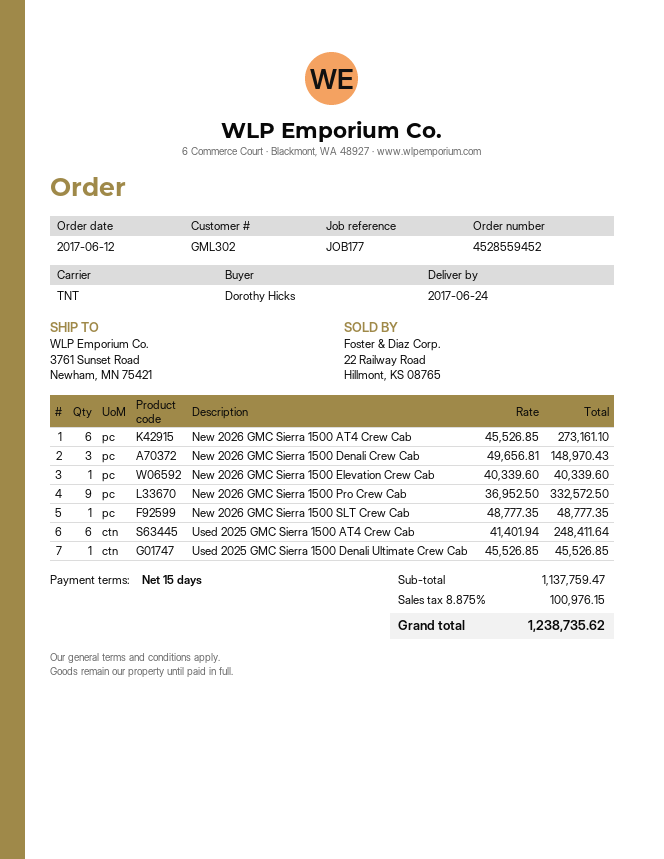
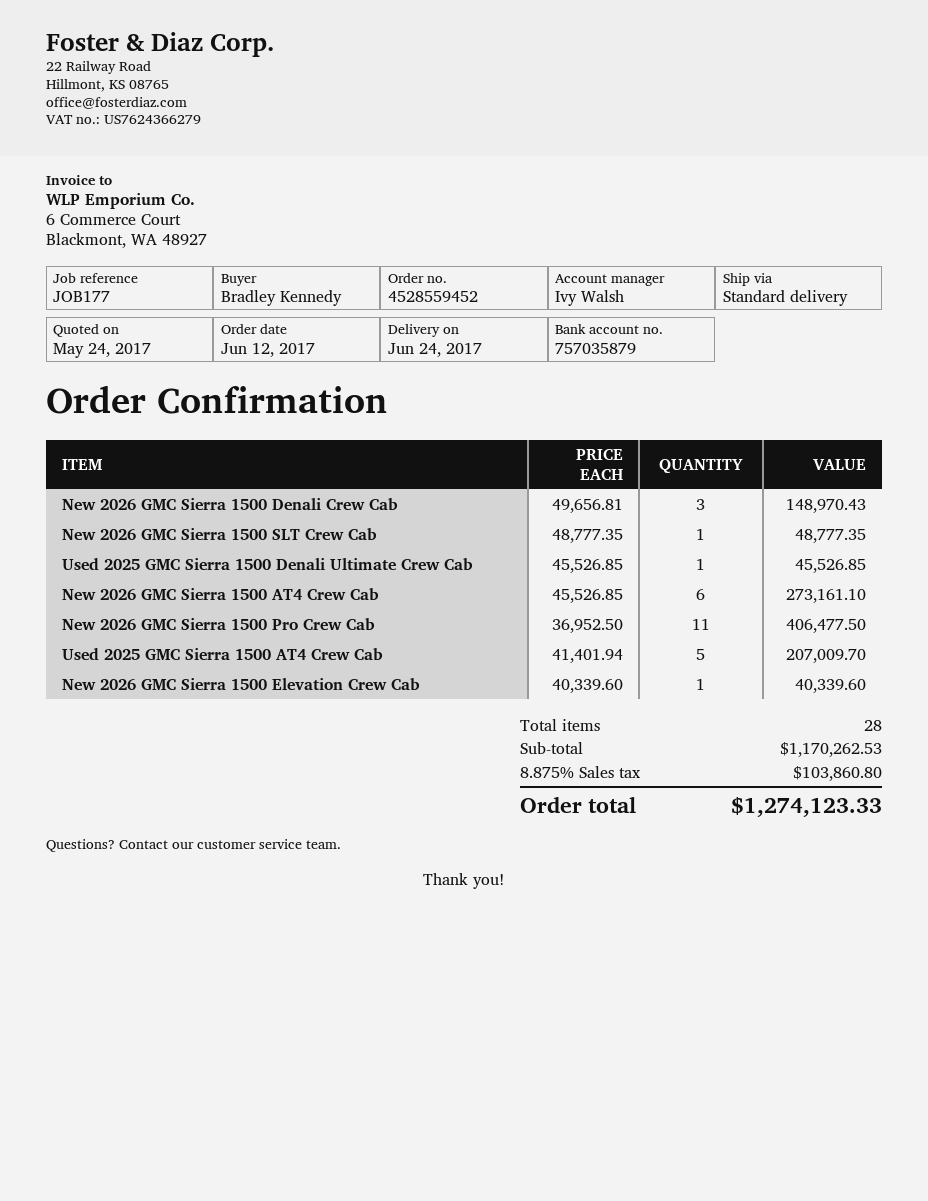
ordered by: Dorothy Hicks -> Bradley Kennedy
shipping method: TNT -> standard
New 2026 GMC Sierra 1500 Pro Crew Cab: 9 x 36952.50 = 332572.50 -> 11 x 36952.50 = 406477.50
Used 2025 GMC Sierra 1500 AT4 Crew Cab: 6 x 41401.94 = 248411.64 -> 5 x 41401.94 = 207009.70
subtotal: 1137759.47 -> 1170262.53
tax: 8.875% = 100976.15 -> 8.875% = 103860.80
total: 1238735.62 -> 1274123.33

